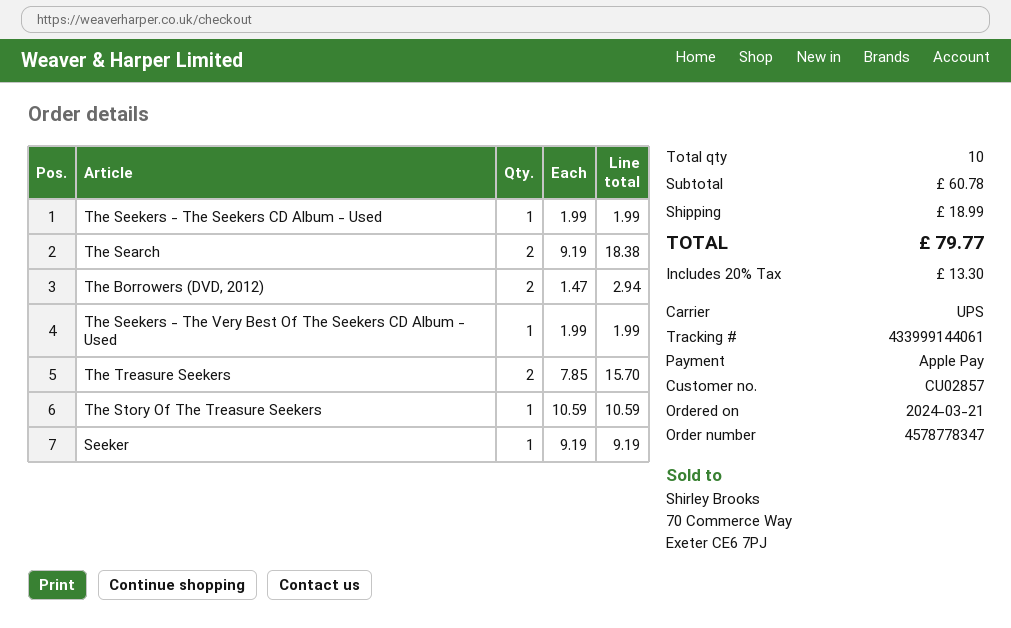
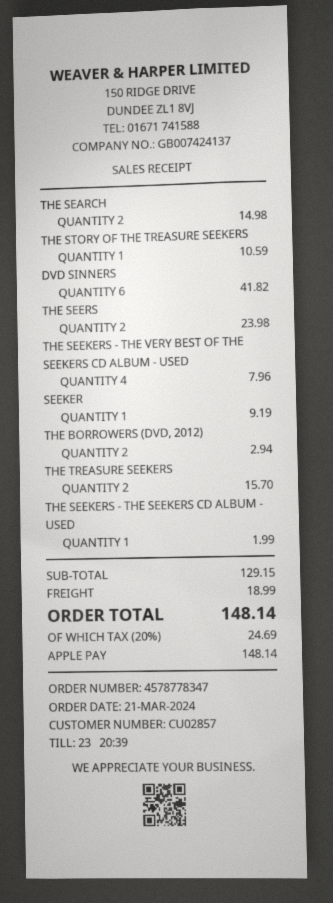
The Search: 2 for 18.38 -> 2 for 14.98
The Seekers - The Very Best Of The Seekers CD Album - Used: 1 for 1.99 -> 4 for 7.96
DVD SINNERS: none -> 6 for 41.82
THE SEERS: none -> 2 for 23.98
subtotal: 60.78 -> 129.15
tax: 20% = 13.30 -> 20% = 24.69
total: 79.77 -> 148.14

